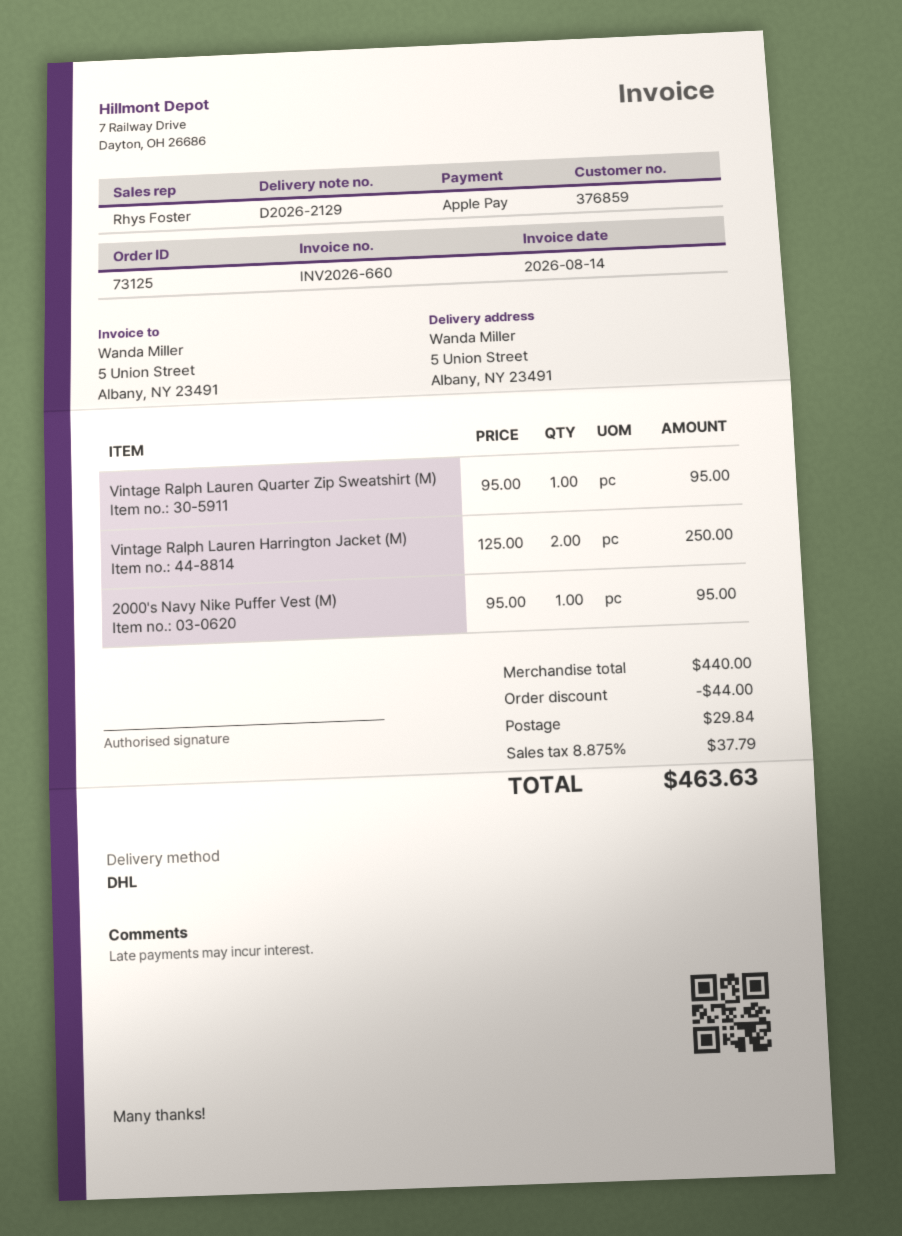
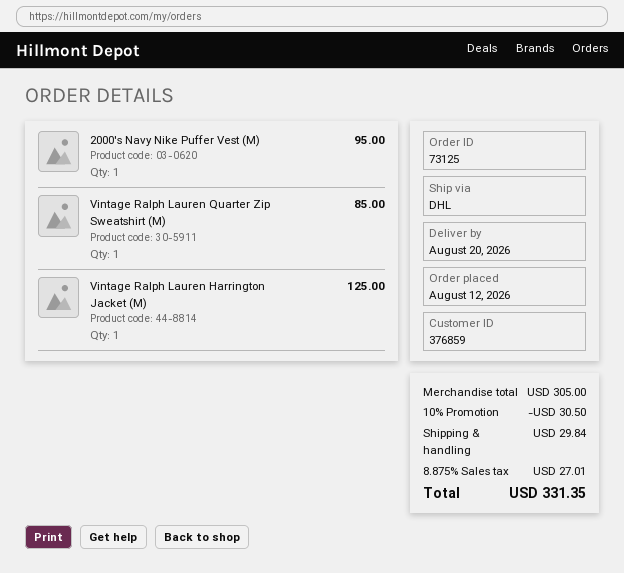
Vintage Ralph Lauren Quarter Zip Sweatshirt (M): 1 for 95.00 -> 1 for 85.00
Vintage Ralph Lauren Harrington Jacket (M): 2 for 250.00 -> 1 for 125.00
subtotal: 440.00 -> 305.00
discount: 44.00 -> 30.50
tax: 8.875% = 37.79 -> 8.875% = 27.01
total: 463.63 -> 331.35

